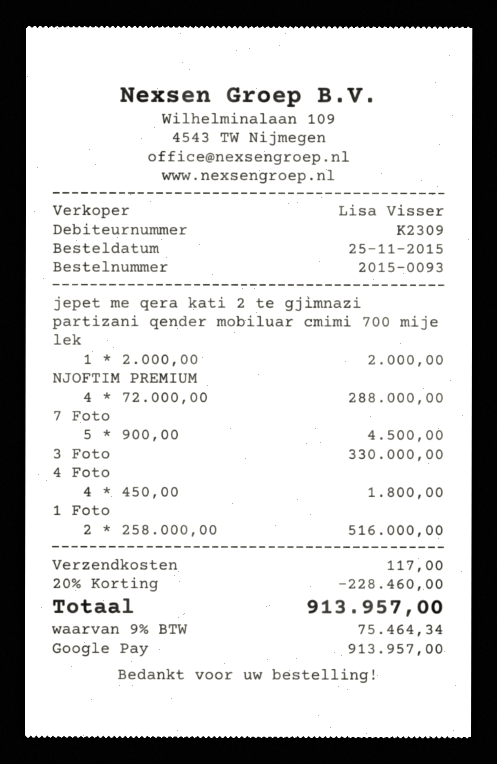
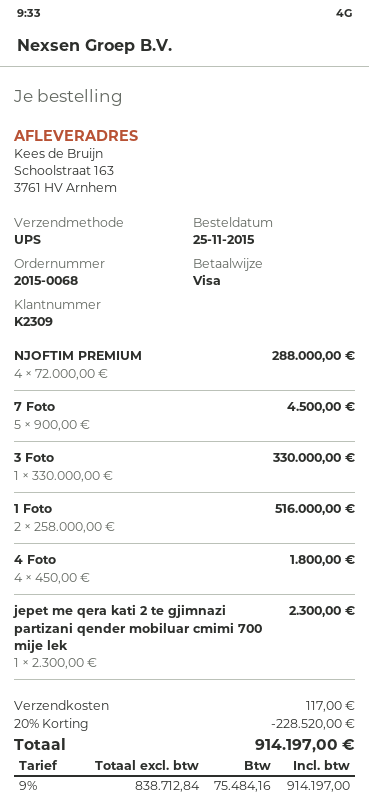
order number: 2015-0093 -> 2015-0068
payment method: Google Pay -> Visa
jepet me qera kati 2 te gjimnazi partizani qender mobiluar cmimi 700 mije lek: 1 x 2000.00 = 2000.00 -> 1 x 2300.00 = 2300.00
discount: 20% = 228460.00 -> 20% = 228520.00
tax: 9% = 75464.34 -> 9% = 75484.16
total: 913957.00 -> 914197.00

